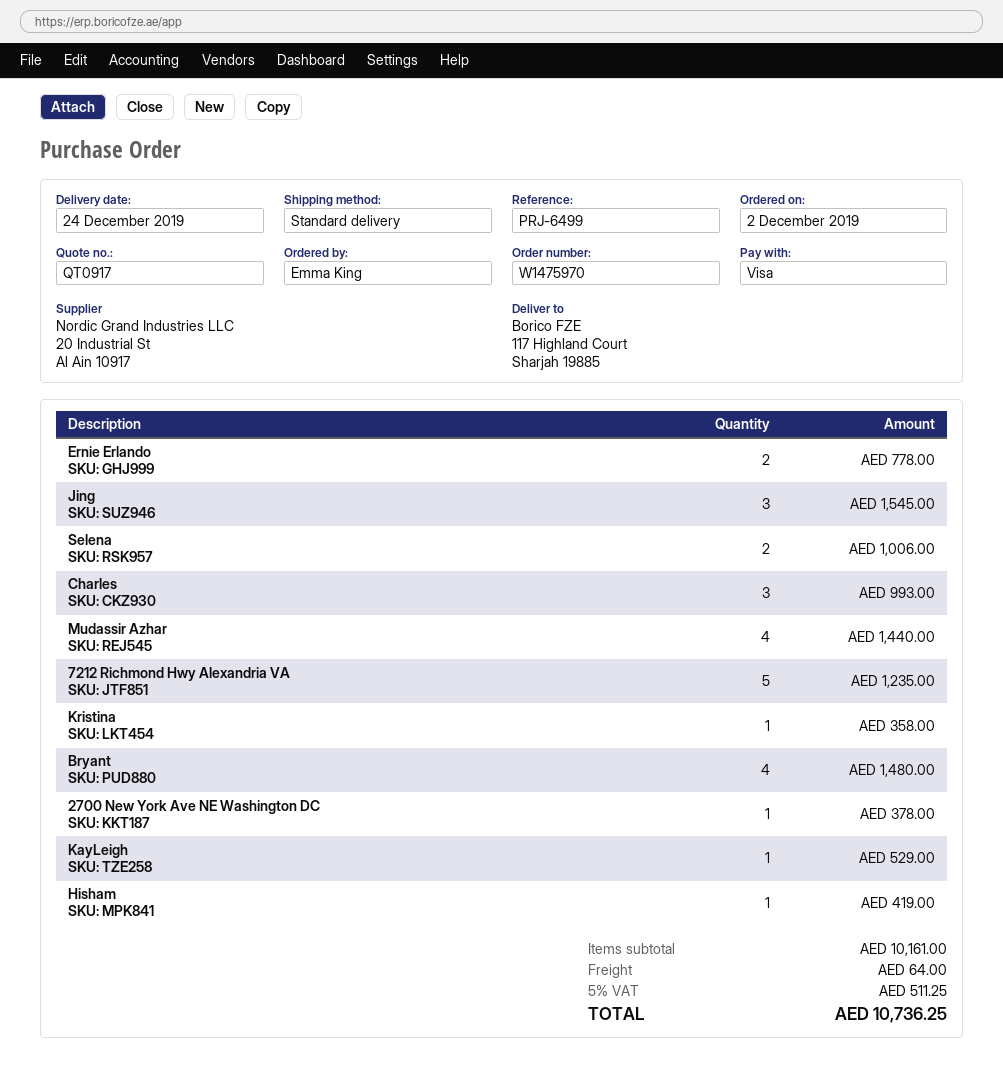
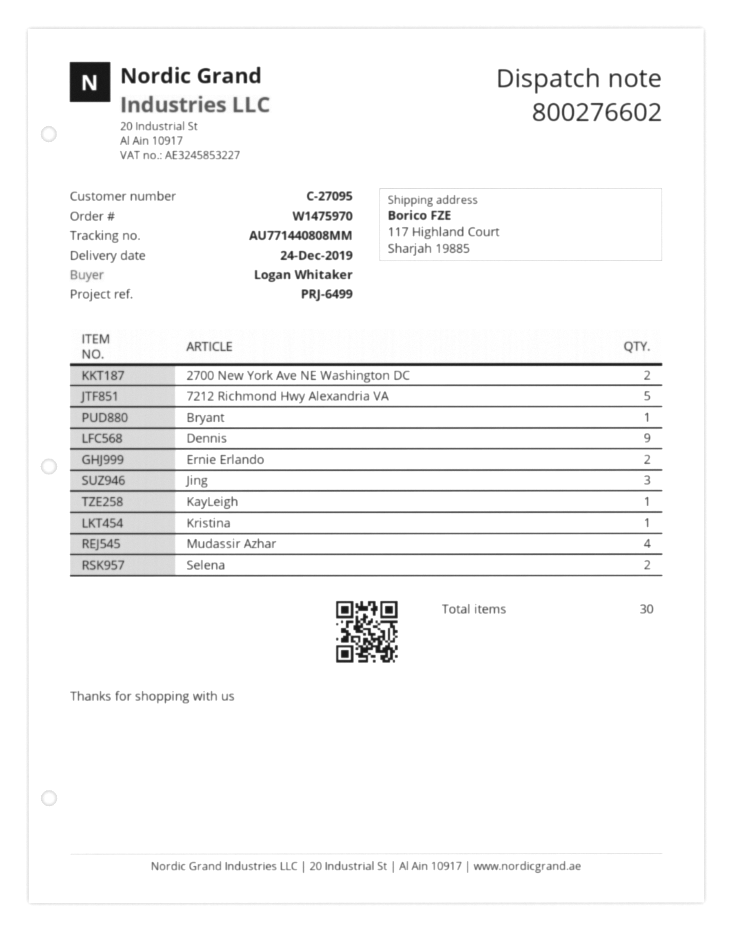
ordered by: Emma King -> Logan Whitaker
Charles: 3 -> none
Bryant: 4 -> 1
2700 New York Ave NE Washington DC: 1 -> 2
Hisham: 1 -> none
Dennis: none -> 9

